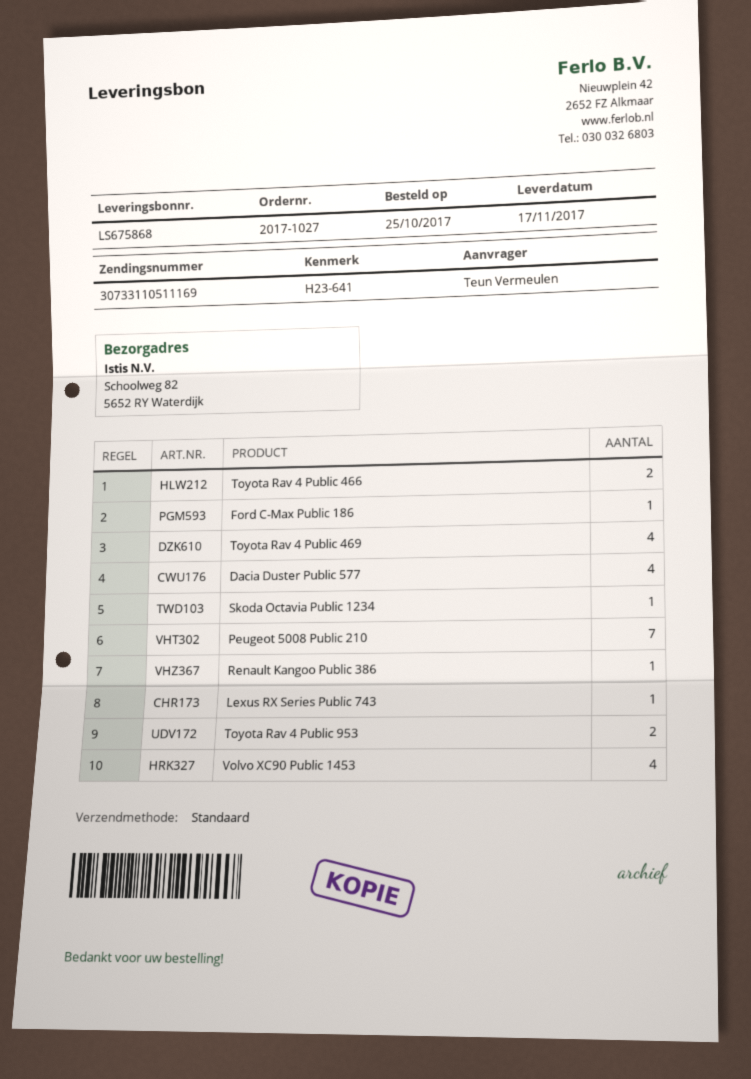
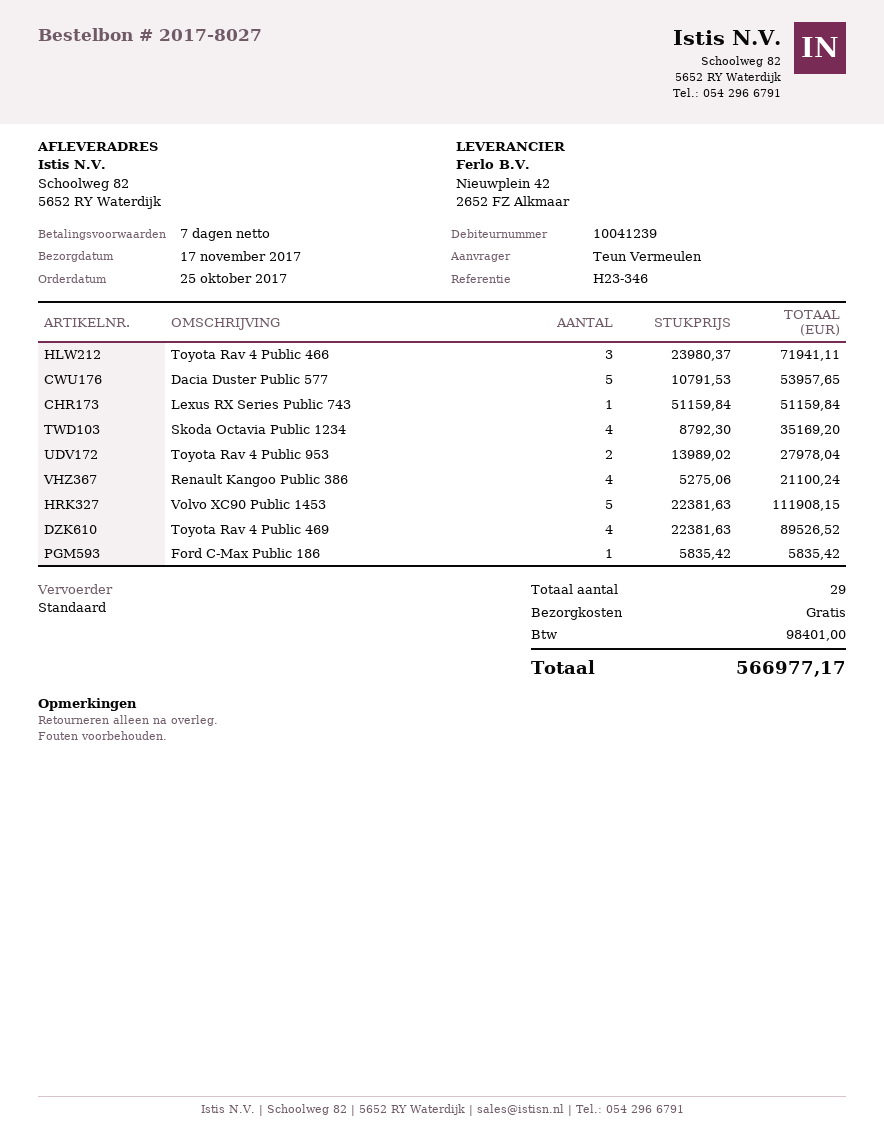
order number: 2017-1027 -> 2017-8027
reference: H23-641 -> H23-346
Toyota Rav 4 Public 466: 2 -> 3
Dacia Duster Public 577: 4 -> 5
Skoda Octavia Public 1234: 1 -> 4
Peugeot 5008 Public 210: 7 -> none
Renault Kangoo Public 386: 1 -> 4
Volvo XC90 Public 1453: 4 -> 5

